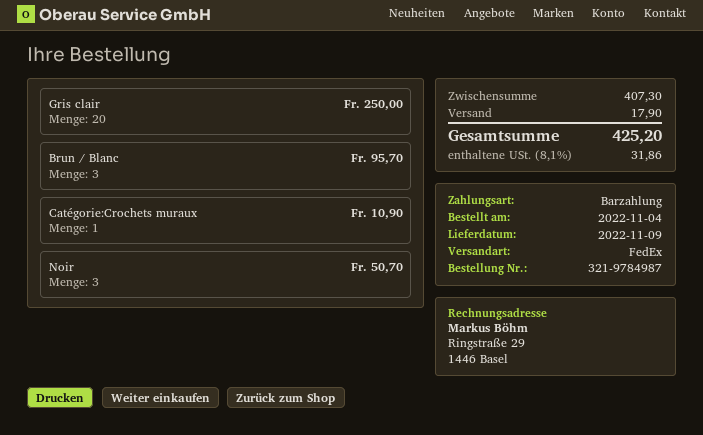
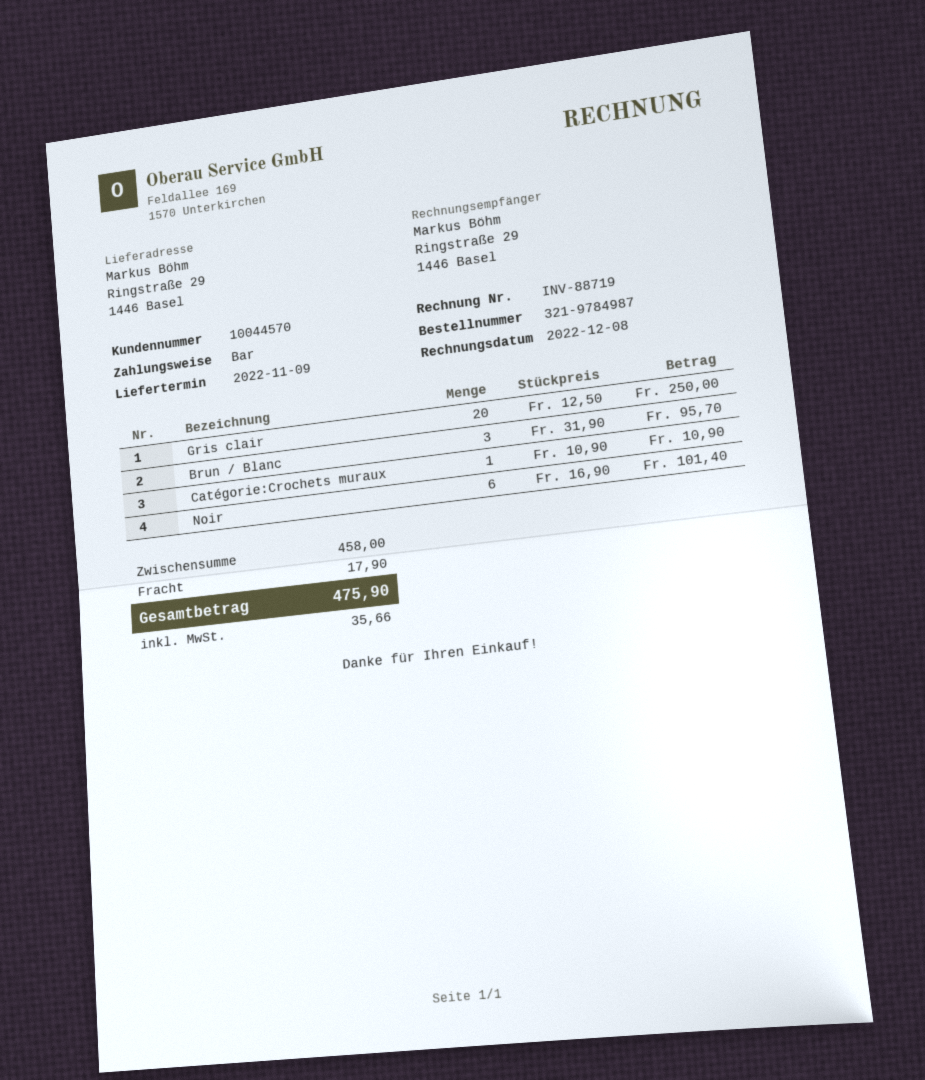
Noir: 3 for 50.70 -> 6 for 101.40
subtotal: 407.30 -> 458.00
tax: 31.86 -> 35.66
total: 425.20 -> 475.90

